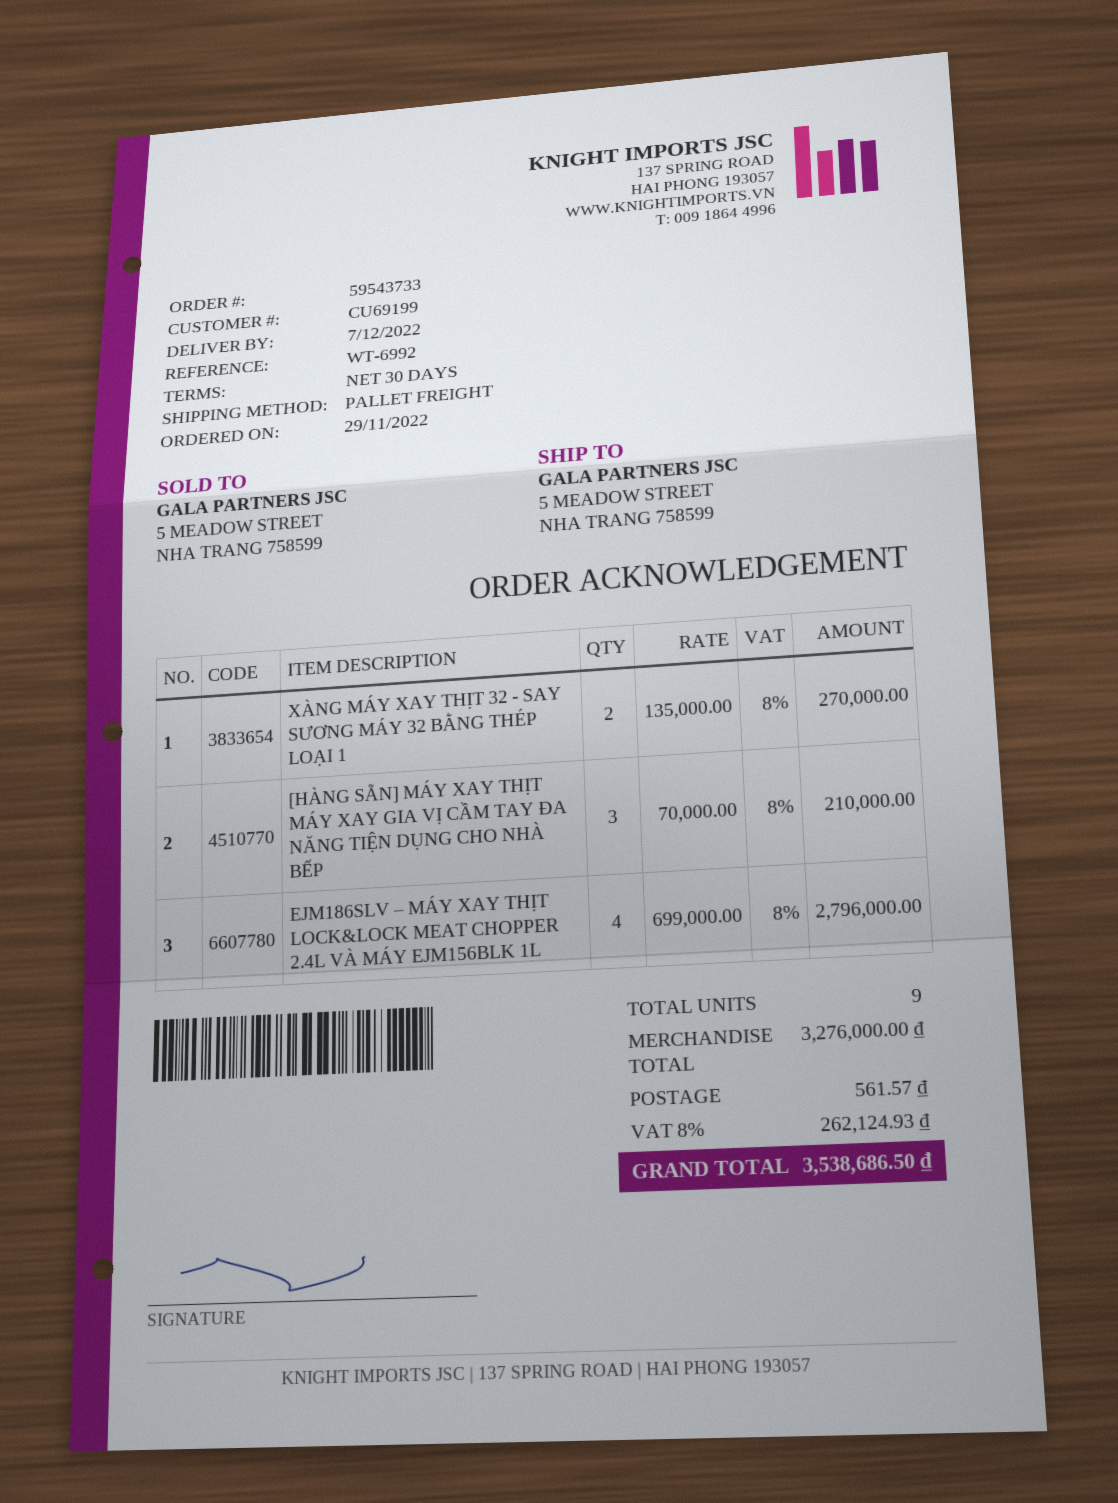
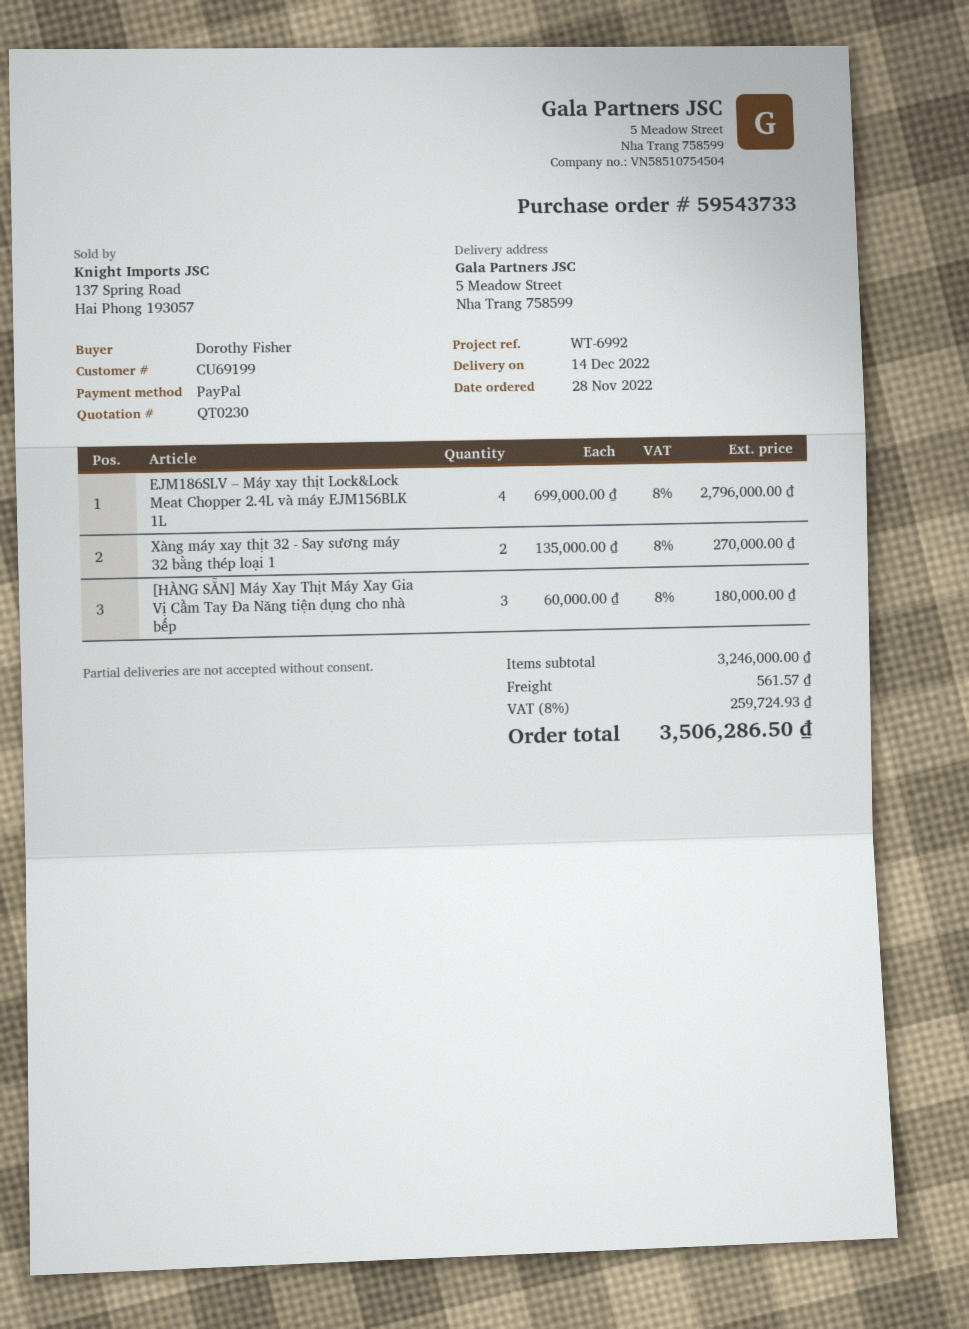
order date: 2022-11-29 -> 2022-11-28
delivery date: 2022-12-07 -> 2022-12-14
[HÀNG SẴN] MÁY XAY THỊT MÁY XAY GIA VỊ CẦM TAY ĐA NĂNG TIỆN DỤNG CHO NHÀ BẾP: 3 x 70000.00 = 210000.00 -> 3 x 60000.00 = 180000.00
subtotal: 3276000.00 -> 3246000.00
tax: 8% = 262124.93 -> 8% = 259724.93
total: 3538686.50 -> 3506286.50

